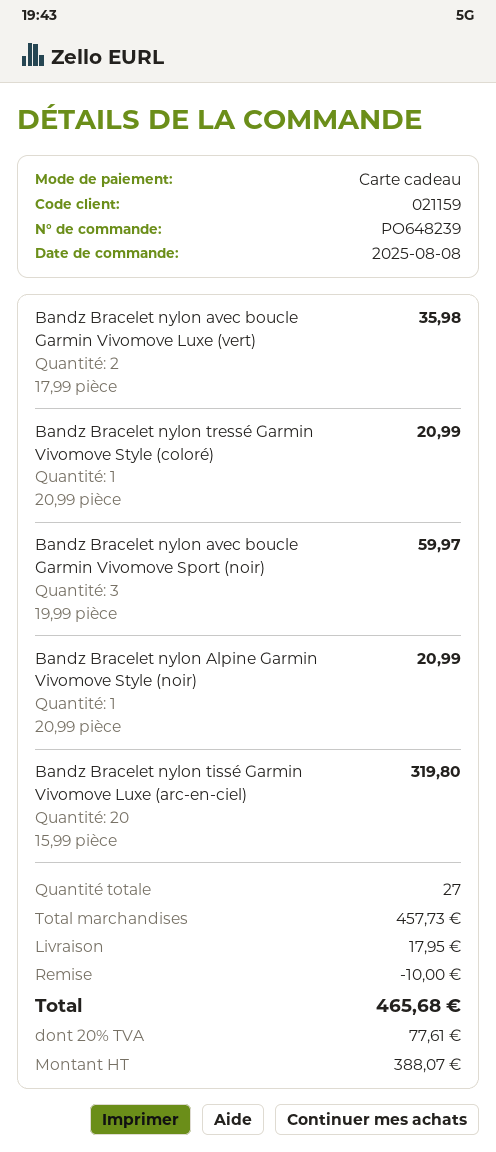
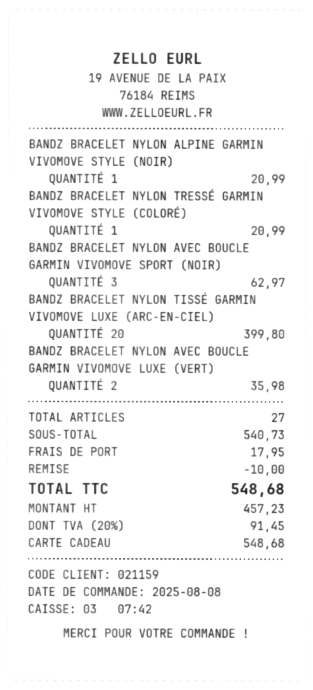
Bandz Bracelet nylon avec boucle Garmin Vivomove Sport (noir): 3 for 59.97 -> 3 for 62.97
Bandz Bracelet nylon tissé Garmin Vivomove Luxe (arc-en-ciel): 20 for 319.80 -> 20 for 399.80
subtotal: 457.73 -> 540.73
net: 388.07 -> 457.23
tax: 20% = 77.61 -> 20% = 91.45
total: 465.68 -> 548.68

